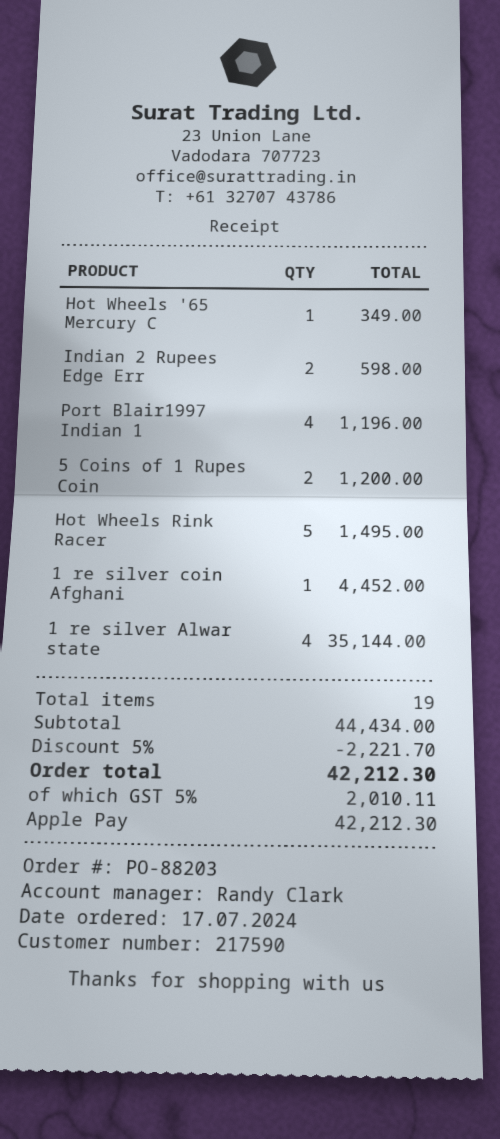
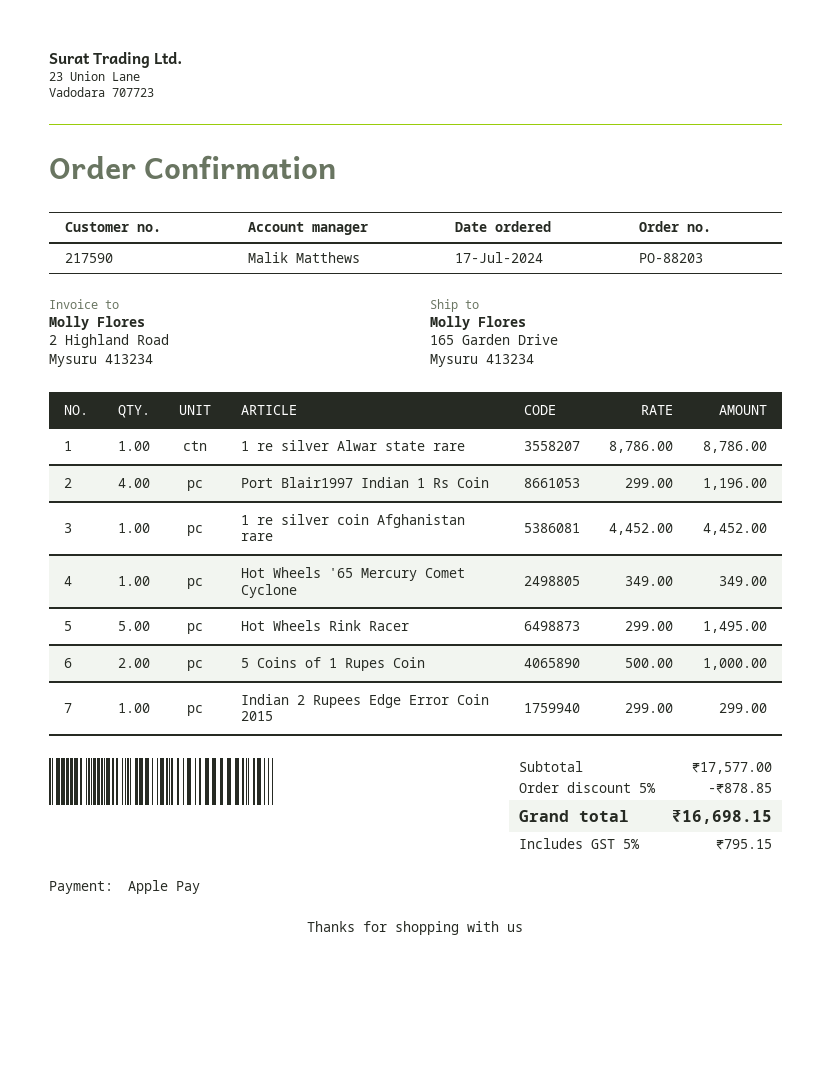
sales rep: Randy Clark -> Malik Matthews
Indian 2 Rupees Edge Err: 2 for 598.00 -> 1 for 299.00
5 Coins of 1 Rupes Coin: 2 for 1200.00 -> 2 for 1000.00
1 re silver Alwar state: 4 for 35144.00 -> 1 for 8786.00
subtotal: 44434.00 -> 17577.00
discount: 5% = 2221.70 -> 5% = 878.85
tax: 5% = 2010.11 -> 5% = 795.15
total: 42212.30 -> 16698.15

